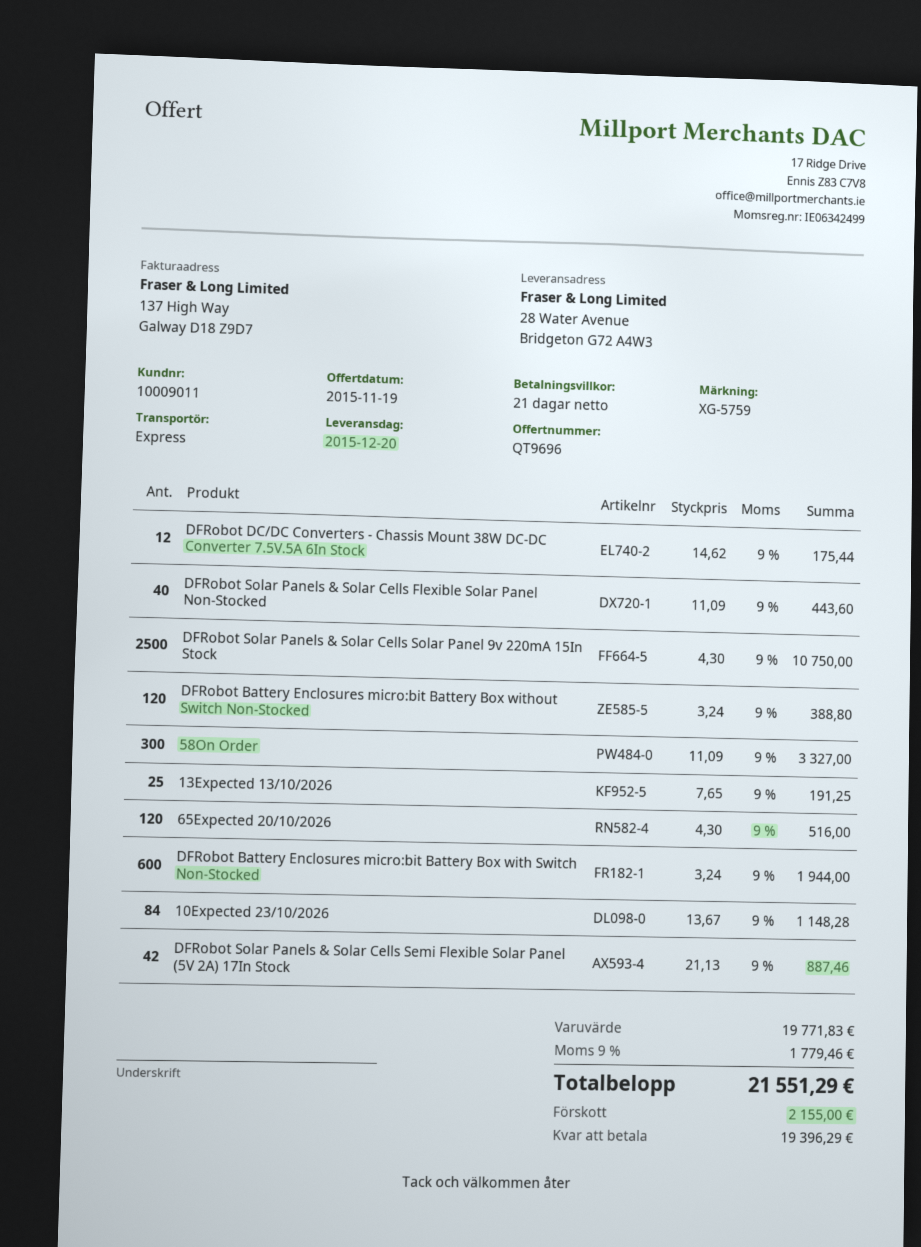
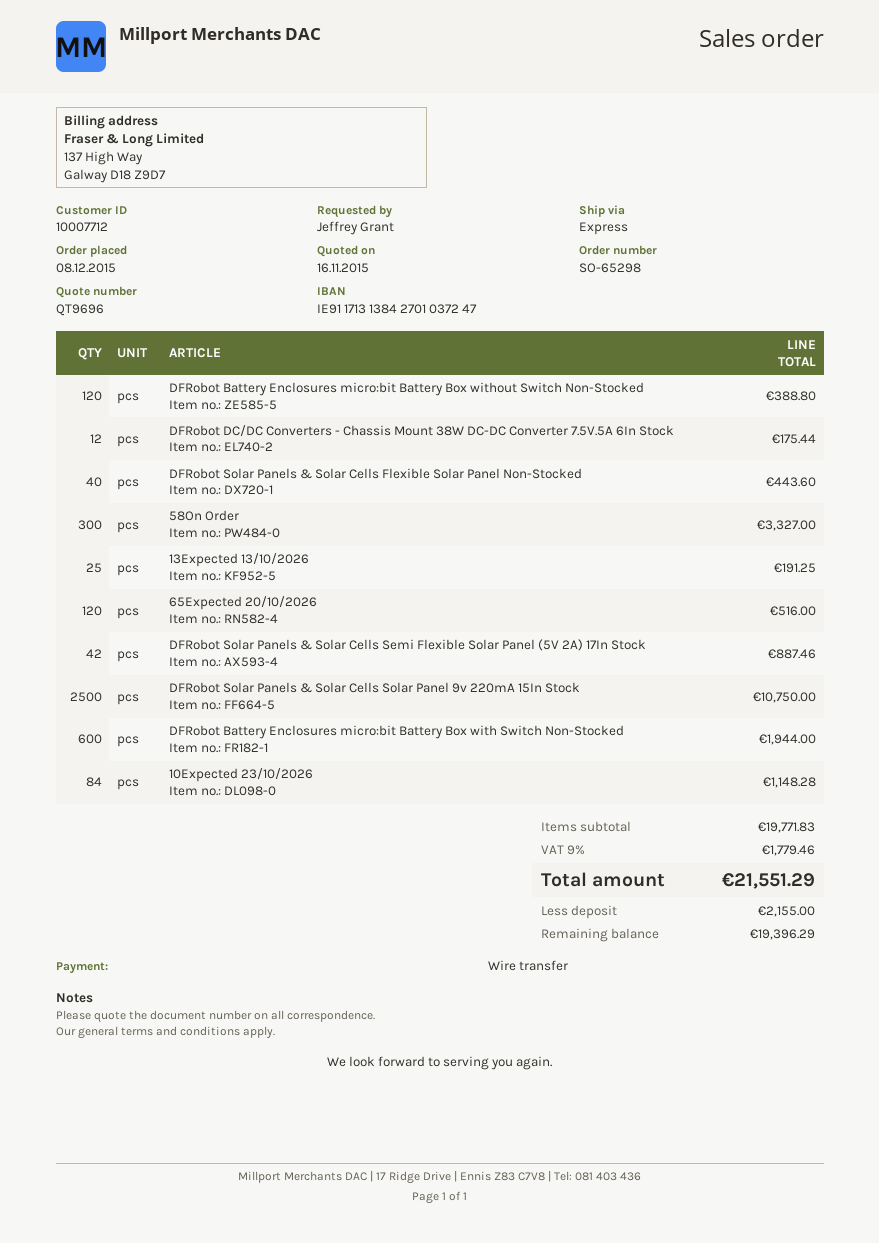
quote date: 2015-11-19 -> 2015-11-16
customer number: 10009011 -> 10007712

